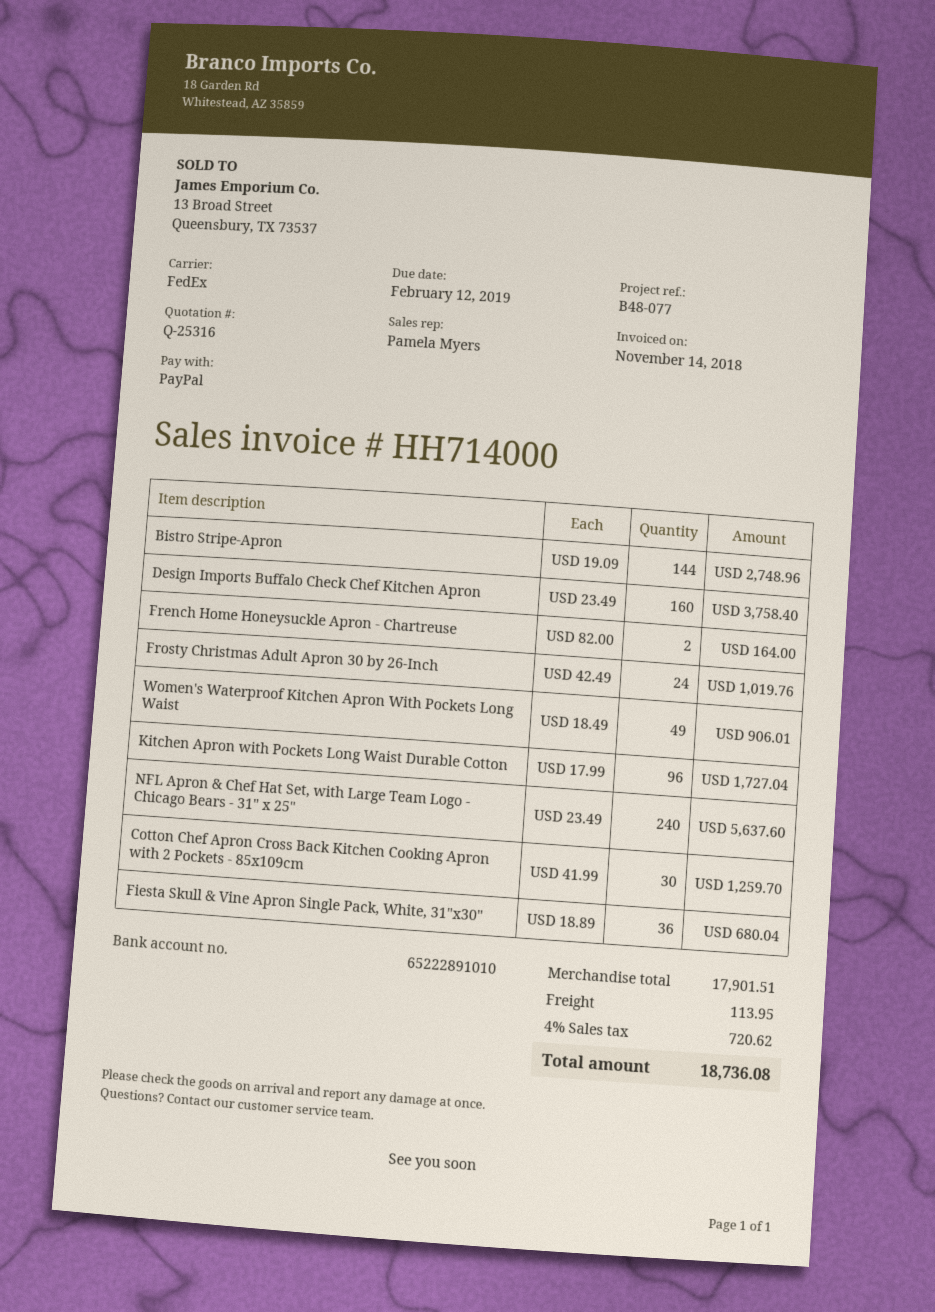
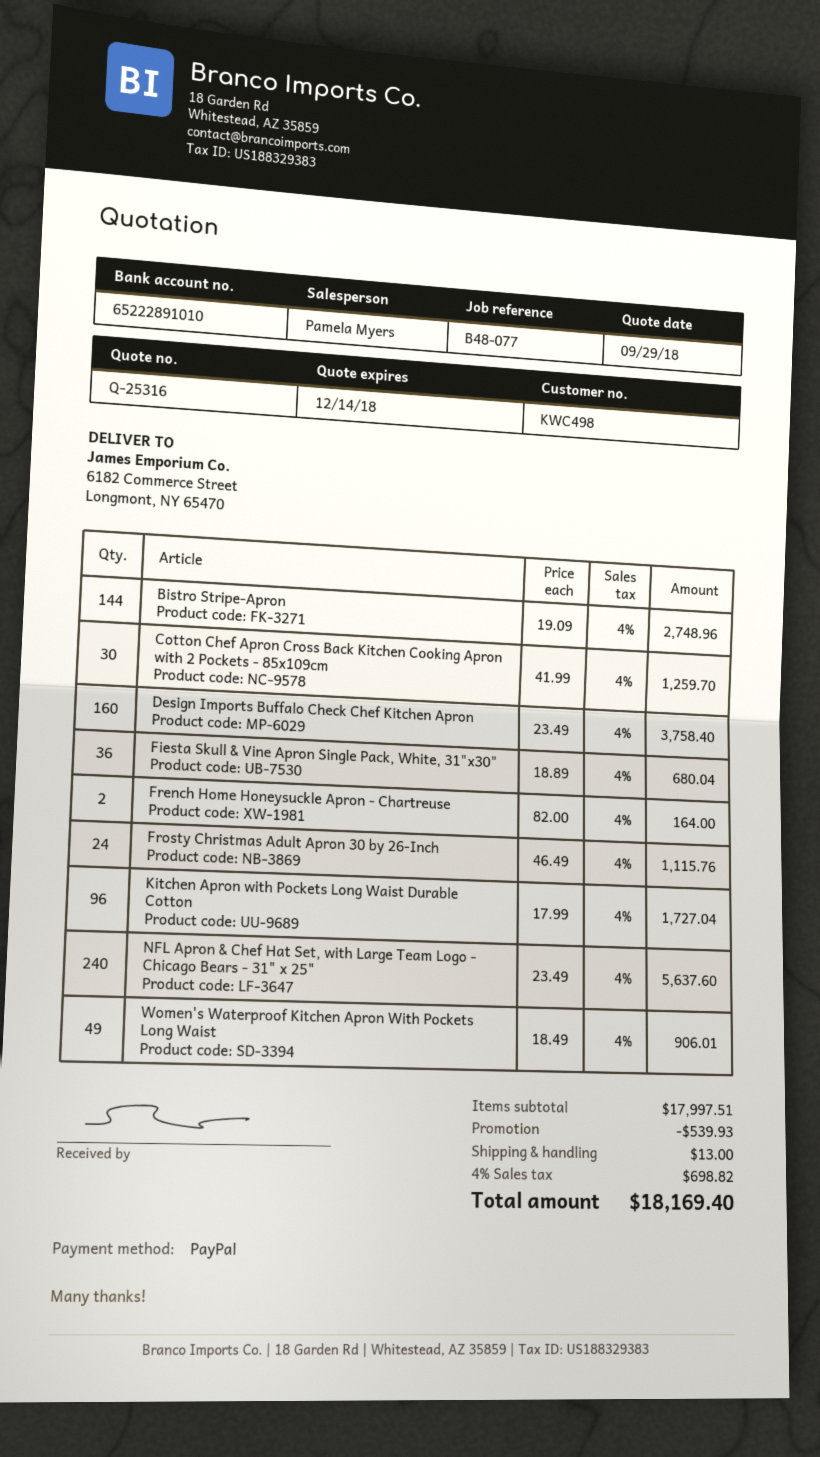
Frosty Christmas Adult Apron 30 by 26-Inch: 24 x 42.49 = 1019.76 -> 24 x 46.49 = 1115.76
subtotal: 17901.51 -> 17997.51
discount: none -> 539.93
shipping: 113.95 -> 13.00
tax: 4% = 720.62 -> 4% = 698.82
total: 18736.08 -> 18169.40

